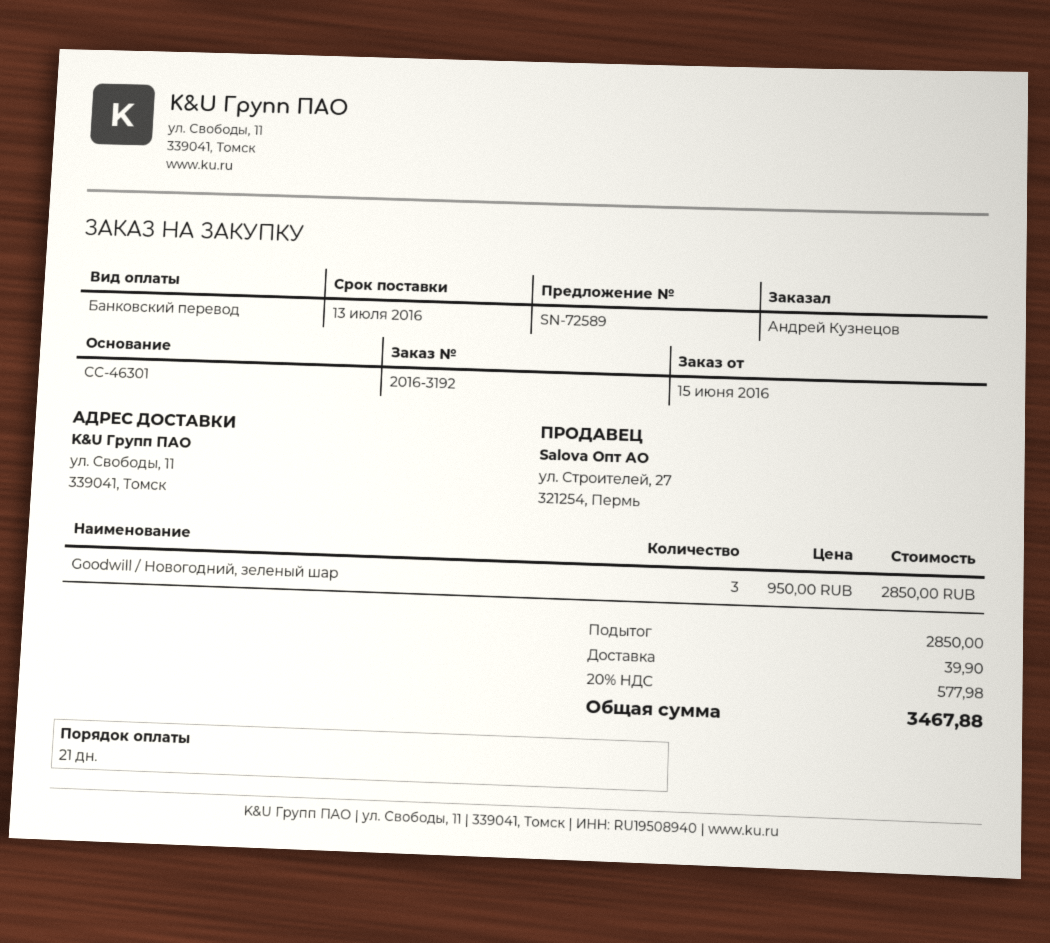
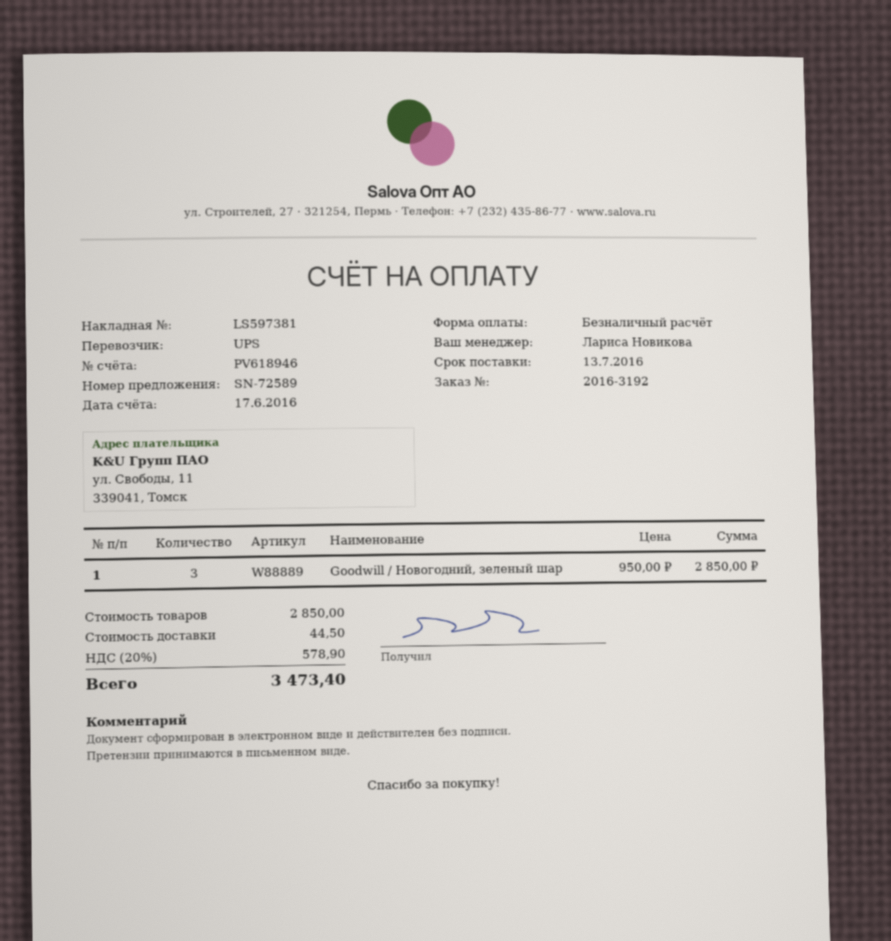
shipping: 39.90 -> 44.50
tax: 20% = 577.98 -> 20% = 578.90
total: 3467.88 -> 3473.40

